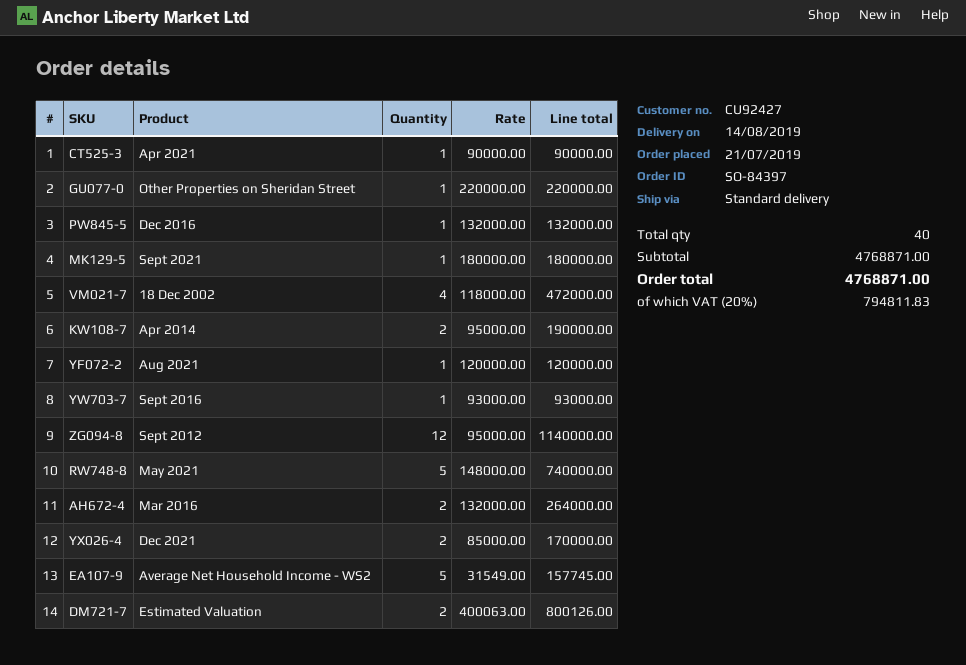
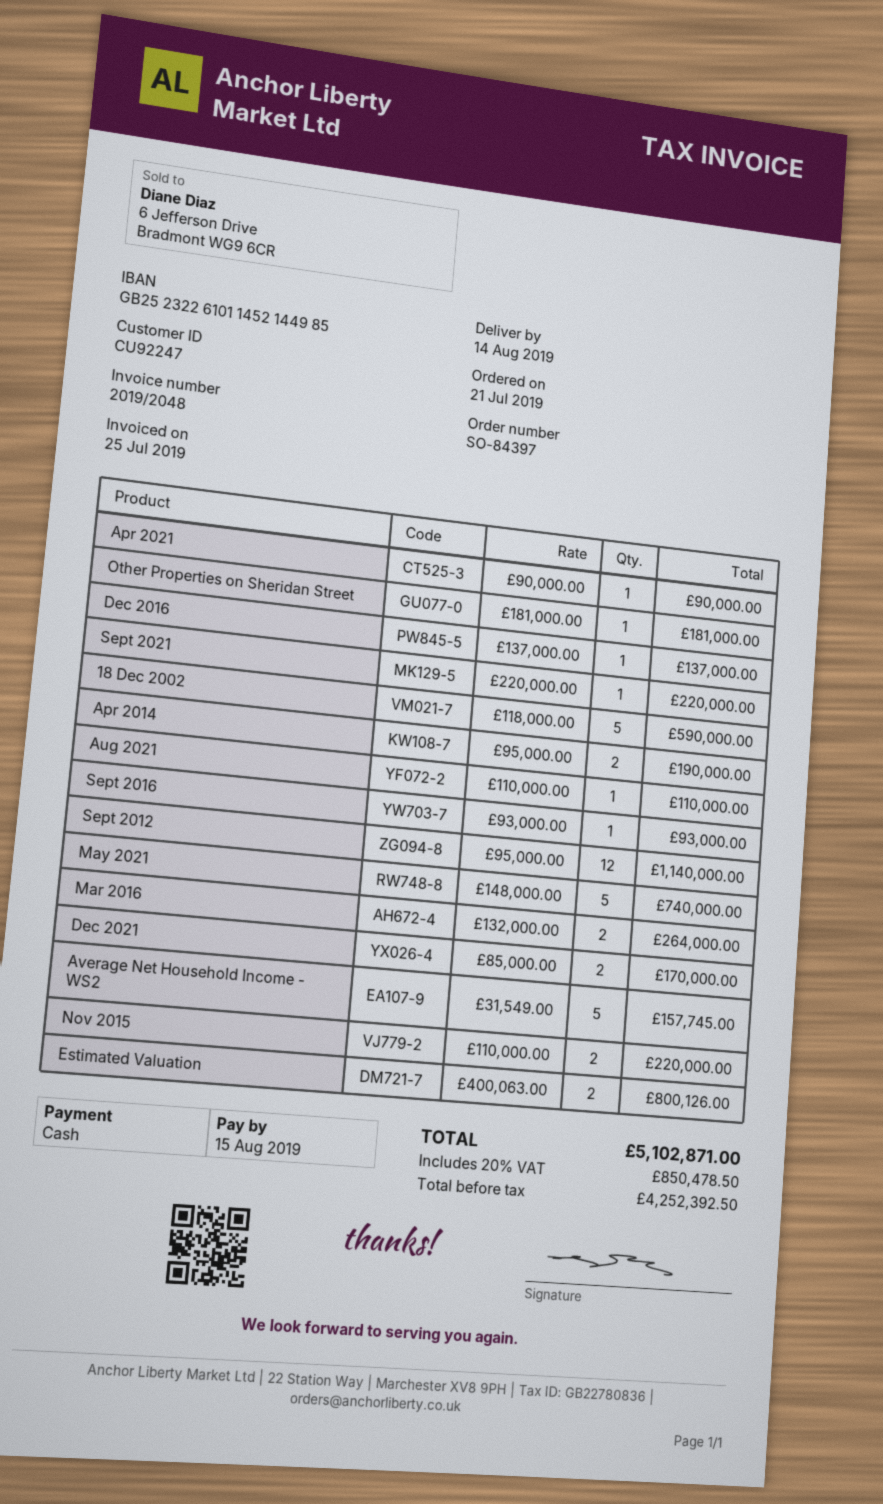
customer number: CU92427 -> CU92247
Other Properties on Sheridan Street: 1 x 220000.00 = 220000.00 -> 1 x 181000.00 = 181000.00
Dec 2016: 1 x 132000.00 = 132000.00 -> 1 x 137000.00 = 137000.00
Sept 2021: 1 x 180000.00 = 180000.00 -> 1 x 220000.00 = 220000.00
18 Dec 2002: 4 x 118000.00 = 472000.00 -> 5 x 118000.00 = 590000.00
Aug 2021: 1 x 120000.00 = 120000.00 -> 1 x 110000.00 = 110000.00
Nov 2015: none -> 2 x 110000.00 = 220000.00
tax: 20% = 794811.83 -> 20% = 850478.50
total: 4768871.00 -> 5102871.00

